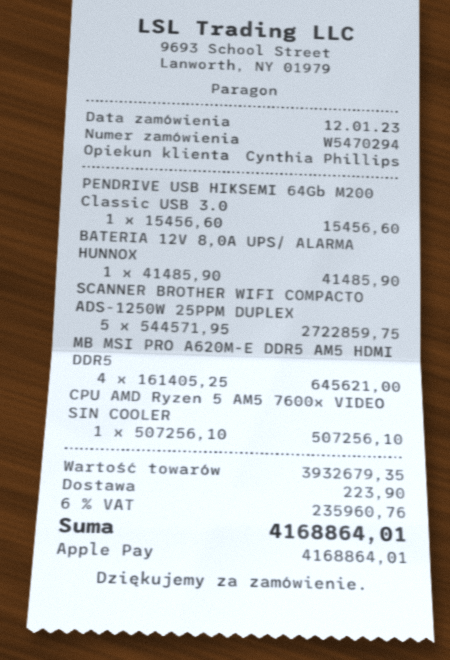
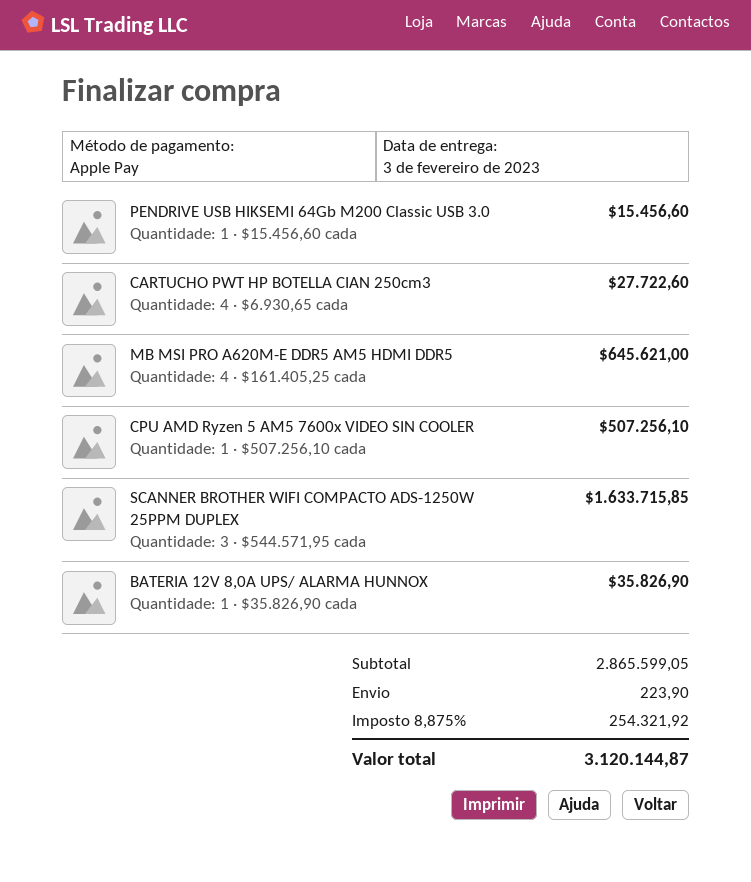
BATERIA 12V 8,0A UPS/ ALARMA HUNNOX: 1 x 41485.90 = 41485.90 -> 1 x 35826.90 = 35826.90
SCANNER BROTHER WIFI COMPACTO ADS-1250W 25PPM DUPLEX: 5 x 544571.95 = 2722859.75 -> 3 x 544571.95 = 1633715.85
CARTUCHO PWT HP BOTELLA CIAN 250cm3: none -> 4 x 6930.65 = 27722.60
subtotal: 3932679.35 -> 2865599.05
tax: 6% = 235960.76 -> 8.875% = 254321.92
total: 4168864.01 -> 3120144.87

